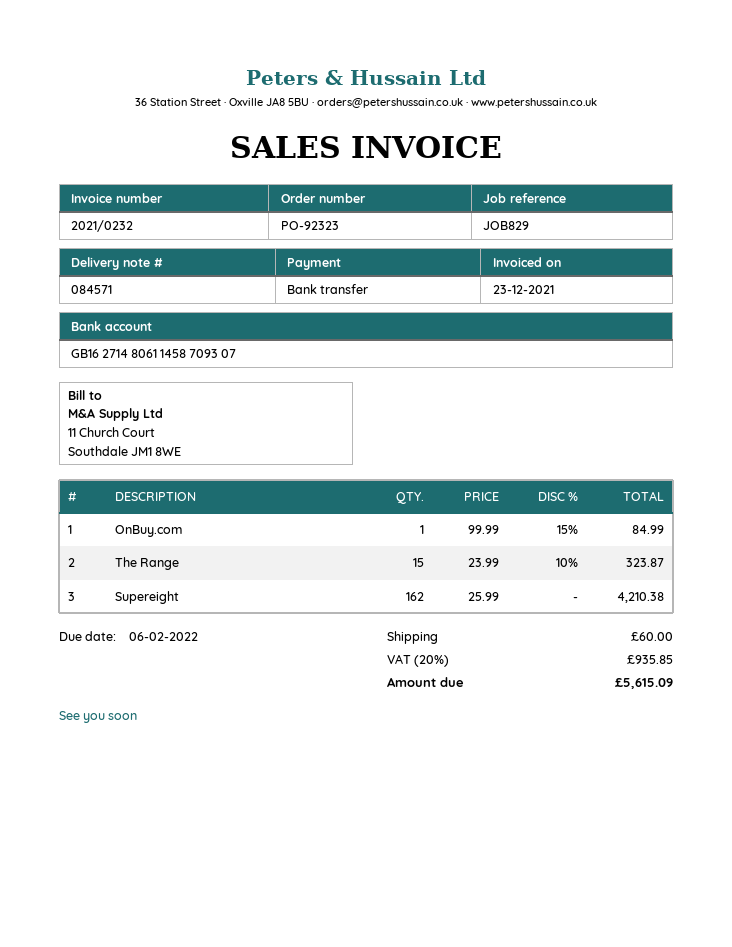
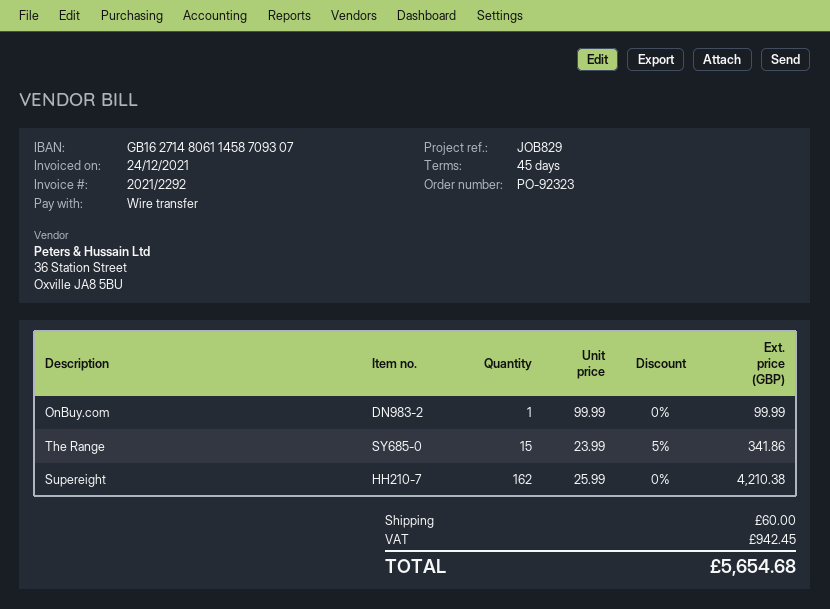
invoice number: 2021/0232 -> 2021/2292
invoice date: 2021-12-23 -> 2021-12-24
OnBuy.com: 1 x 99.99 - 15% = 84.99 -> 1 x 99.99 = 99.99
The Range: 15 x 23.99 - 10% = 323.87 -> 15 x 23.99 - 5% = 341.86
tax: 935.85 -> 942.45
total: 5615.09 -> 5654.68

